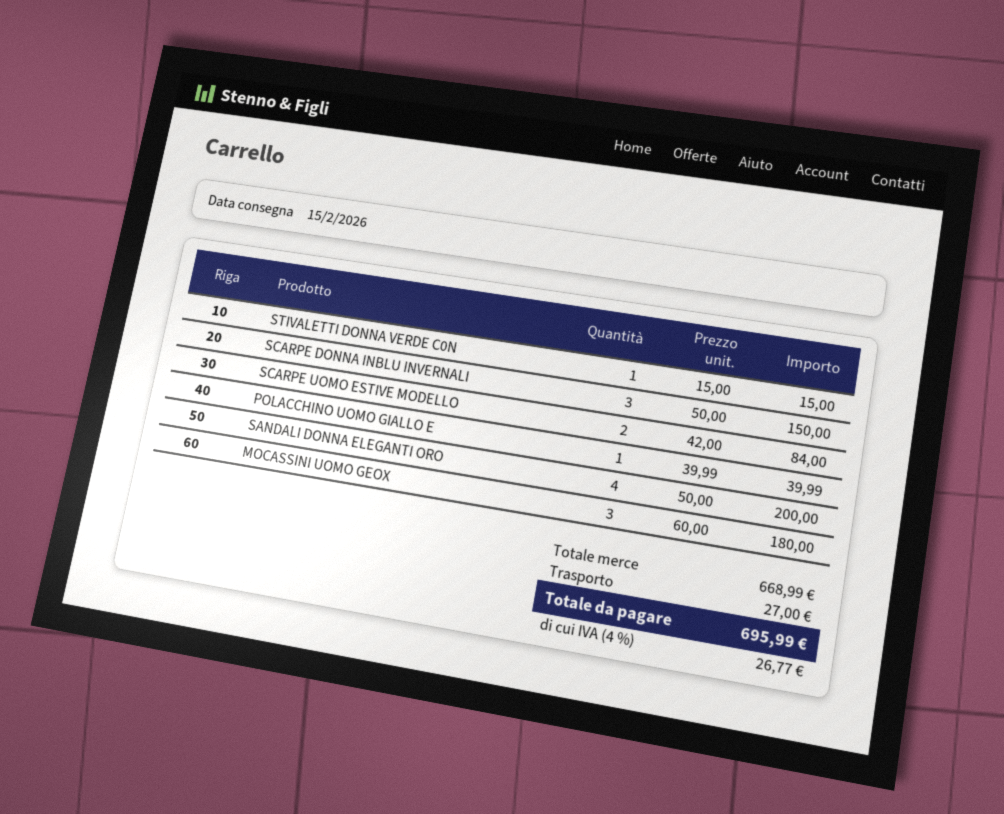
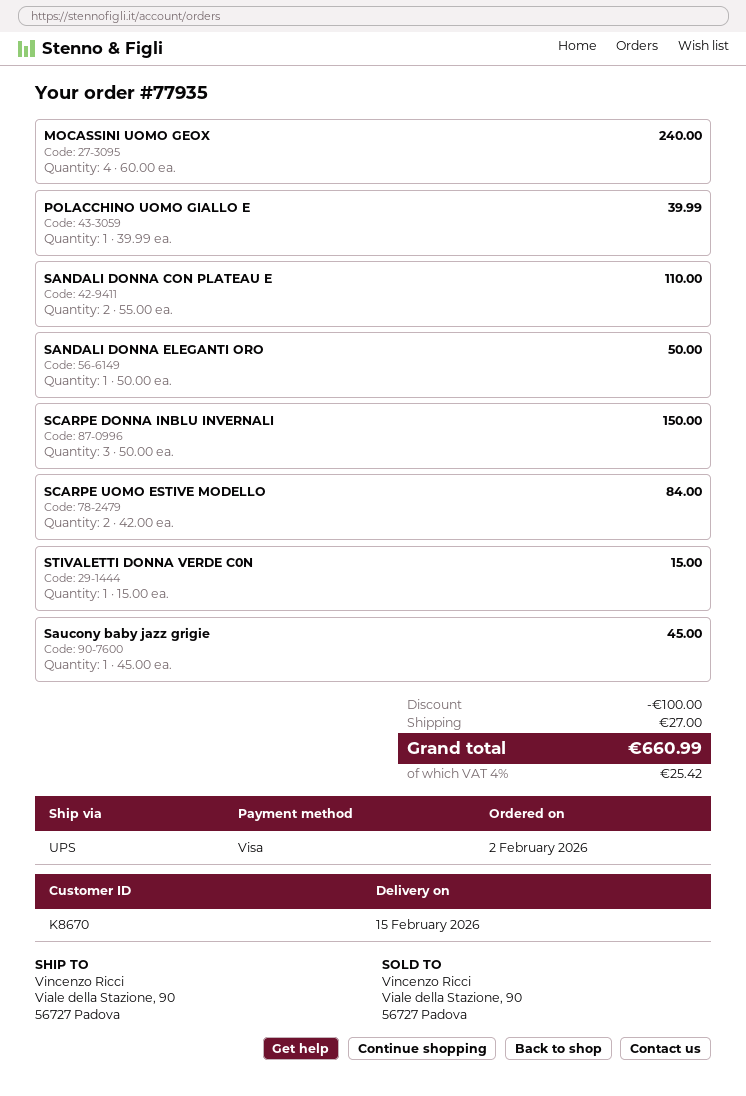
SANDALI DONNA ELEGANTI ORO: 4 x 50.00 = 200.00 -> 1 x 50.00 = 50.00
MOCASSINI UOMO GEOX: 3 x 60.00 = 180.00 -> 4 x 60.00 = 240.00
SANDALI DONNA CON PLATEAU E: none -> 2 x 55.00 = 110.00
Saucony baby jazz grigie: none -> 1 x 45.00 = 45.00
discount: none -> 100.00
tax: 4% = 26.77 -> 4% = 25.42
total: 695.99 -> 660.99

